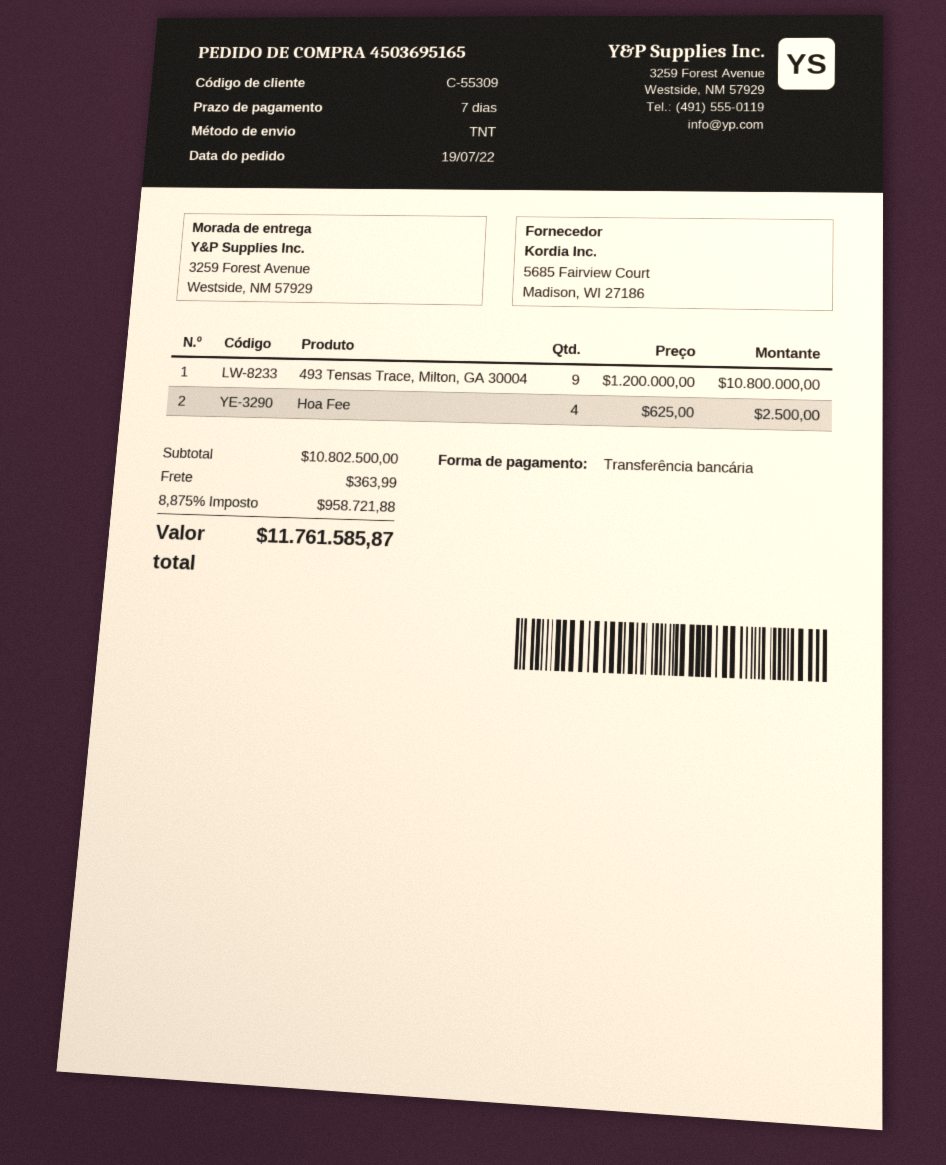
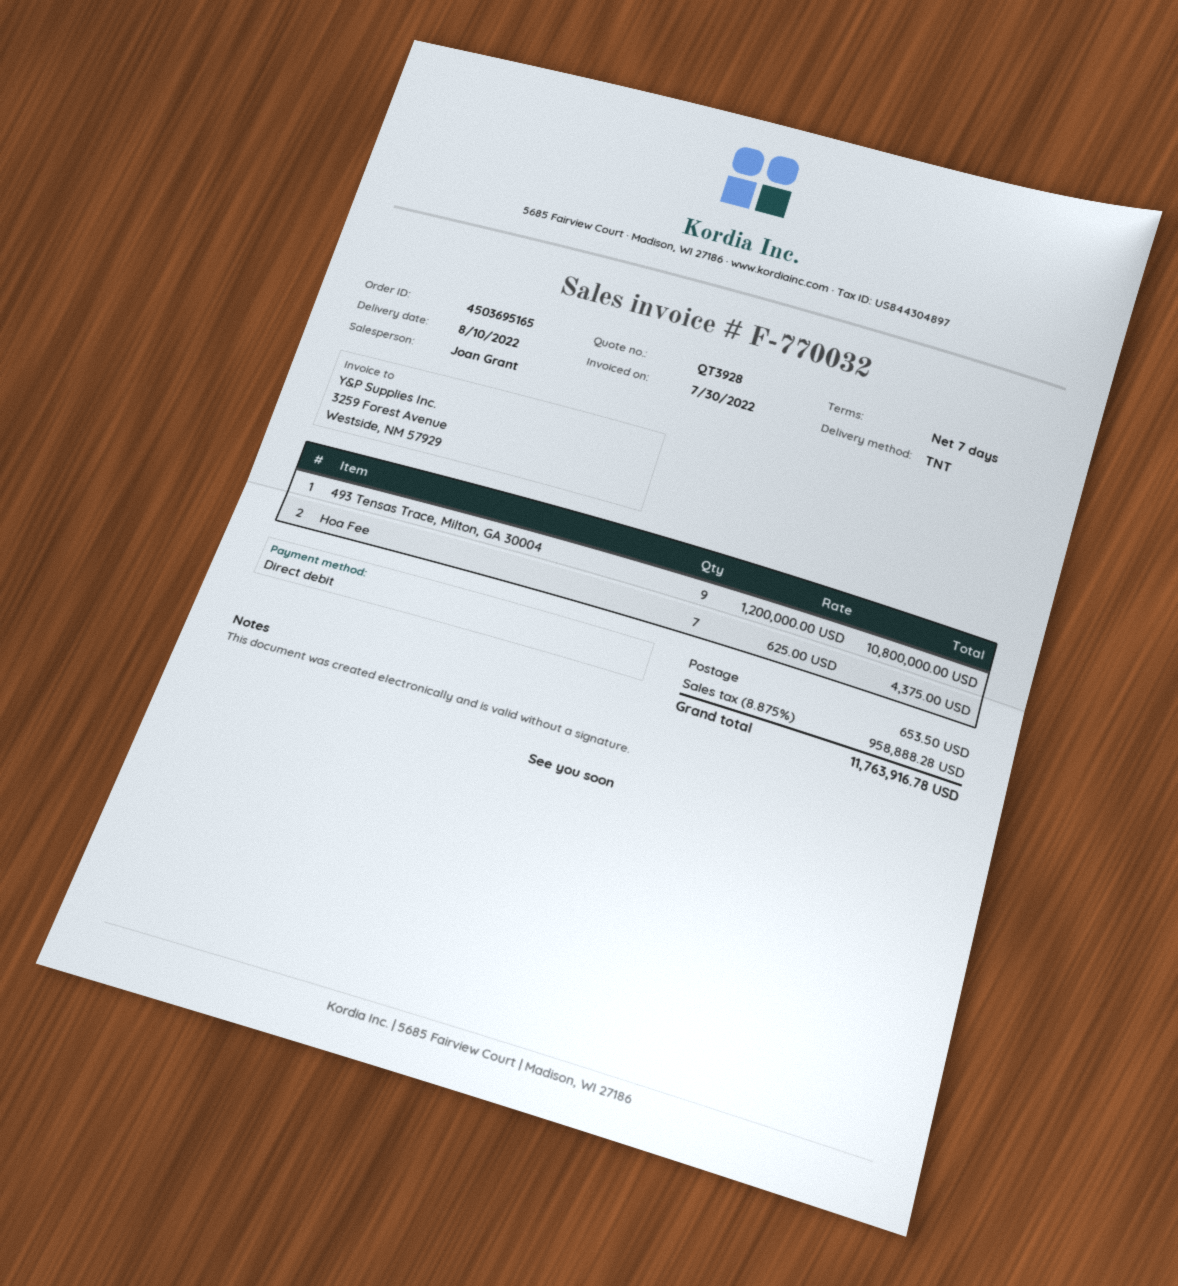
payment method: bank transfer -> direct debit
Hoa Fee: 4 x 625.00 = 2500.00 -> 7 x 625.00 = 4375.00
shipping: 363.99 -> 653.50
tax: 8.875% = 958721.88 -> 8.875% = 958888.28
total: 11761585.87 -> 11763916.78

